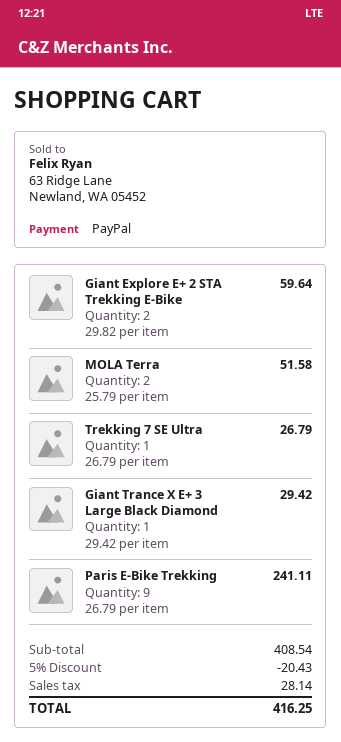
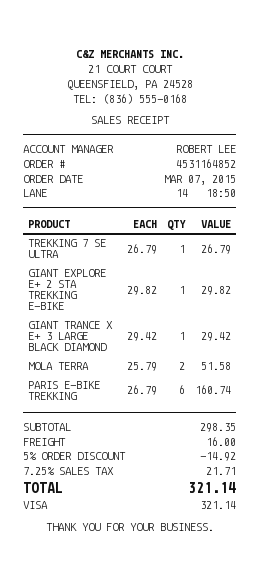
payment method: PayPal -> Visa
Giant Explore E+ 2 STA Trekking E-Bike: 2 x 29.82 = 59.64 -> 1 x 29.82 = 29.82
Paris E-Bike Trekking: 9 x 26.79 = 241.11 -> 6 x 26.79 = 160.74
subtotal: 408.54 -> 298.35
discount: 5% = 20.43 -> 5% = 14.92
shipping: none -> 16.00
tax: 28.14 -> 21.71
total: 416.25 -> 321.14

